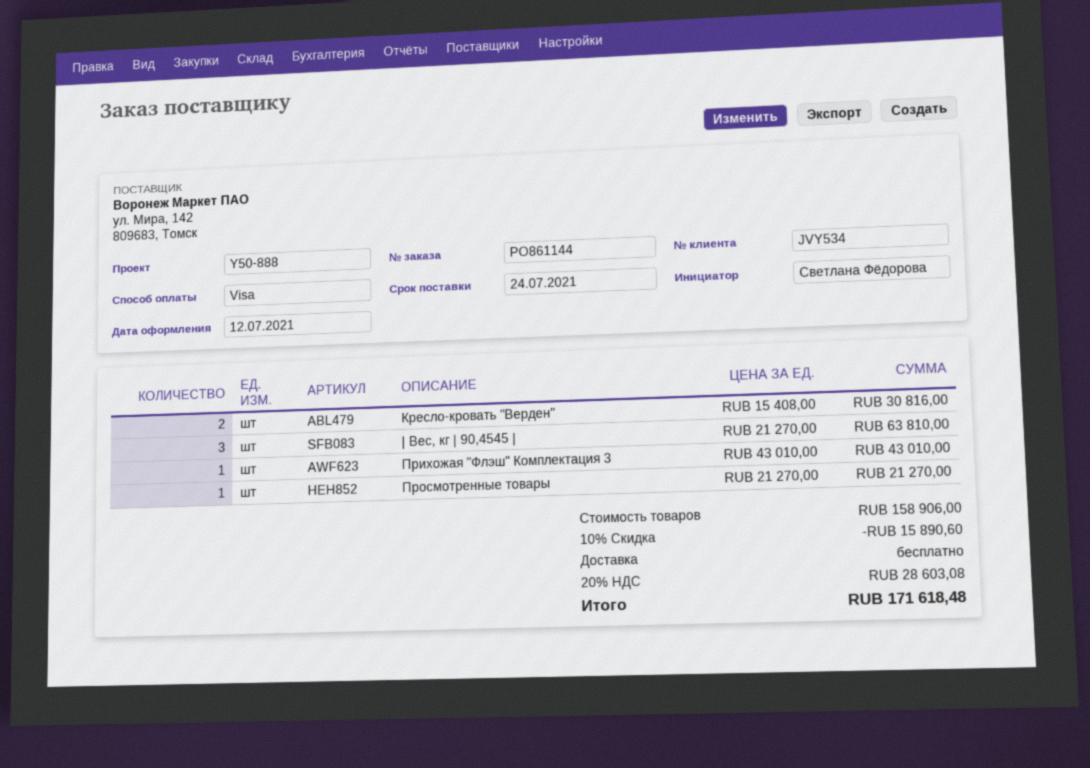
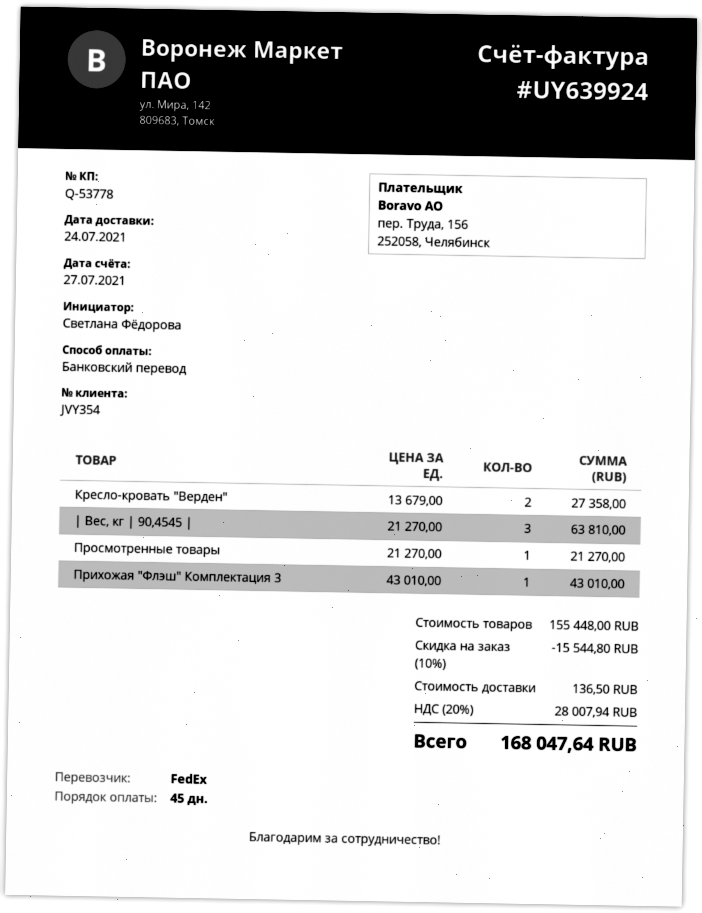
customer number: JVY534 -> JVY354
payment method: Visa -> bank transfer
Кресло-кровать "Верден": 2 x 15408.00 = 30816.00 -> 2 x 13679.00 = 27358.00
subtotal: 158906.00 -> 155448.00
discount: 10% = 15890.60 -> 10% = 15544.80
shipping: 0.00 -> 136.50
tax: 20% = 28603.08 -> 20% = 28007.94
total: 171618.48 -> 168047.64

